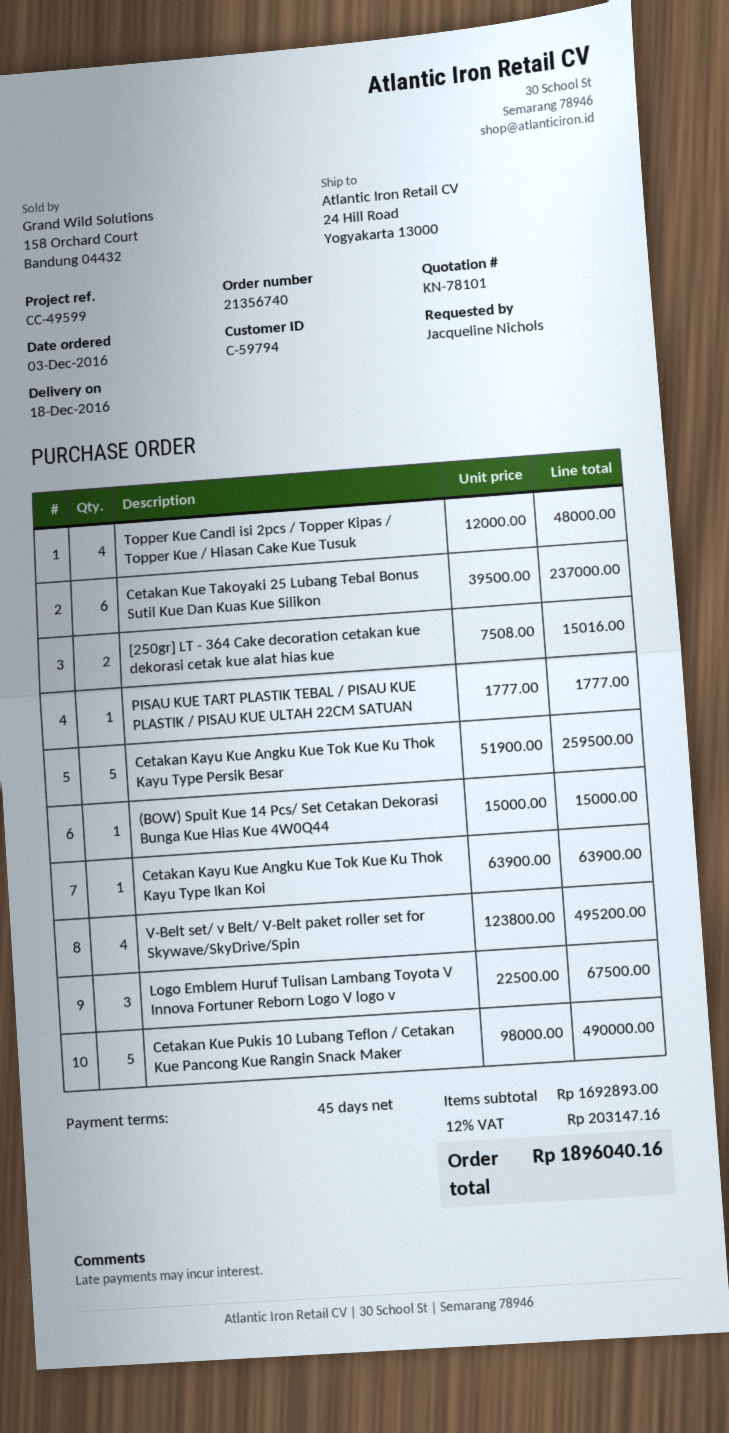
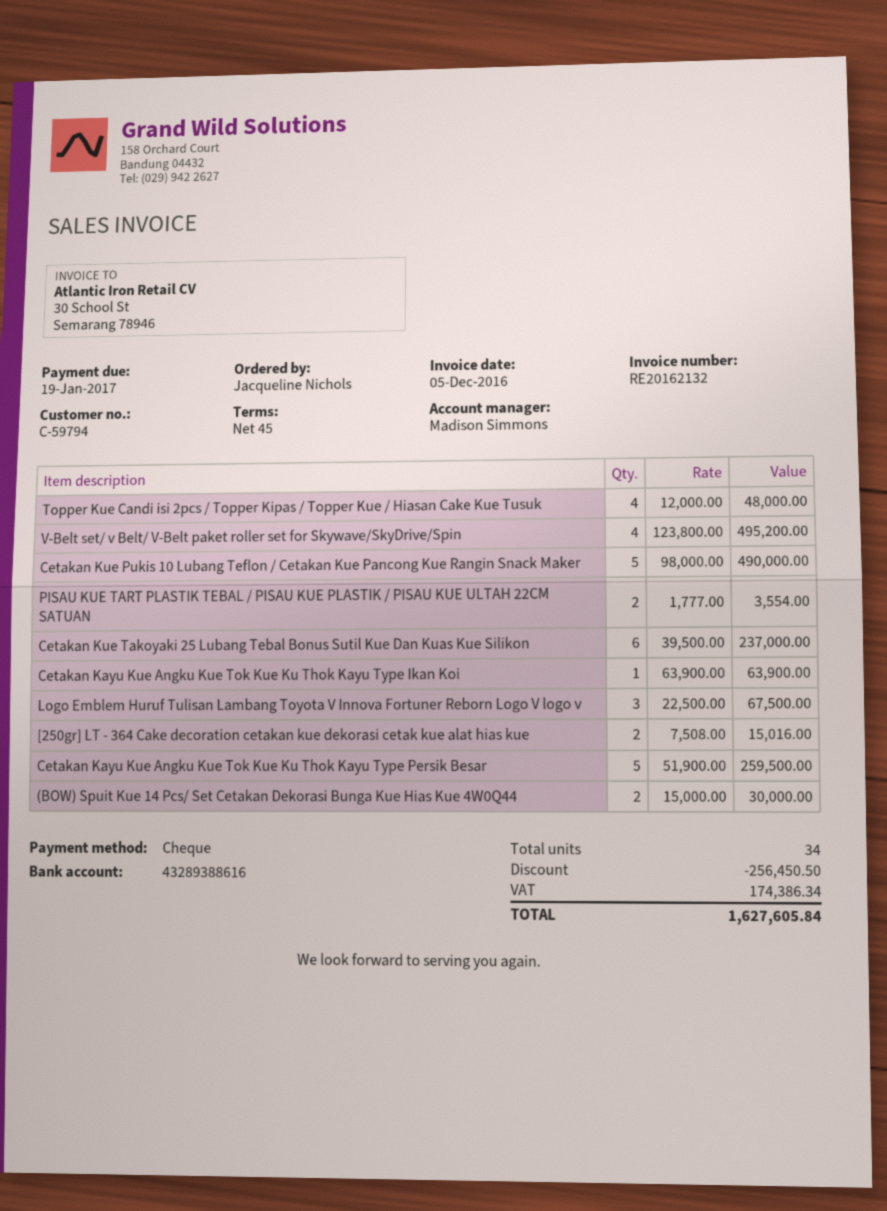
PISAU KUE TART PLASTIK TEBAL / PISAU KUE PLASTIK / PISAU KUE ULTAH 22CM SATUAN: 1 x 1777.00 = 1777.00 -> 2 x 1777.00 = 3554.00
(BOW) Spuit Kue 14 Pcs/ Set Cetakan Dekorasi Bunga Kue Hias Kue 4W0Q44: 1 x 15000.00 = 15000.00 -> 2 x 15000.00 = 30000.00
discount: none -> 256450.50
tax: 203147.16 -> 174386.34
total: 1896040.16 -> 1627605.84

